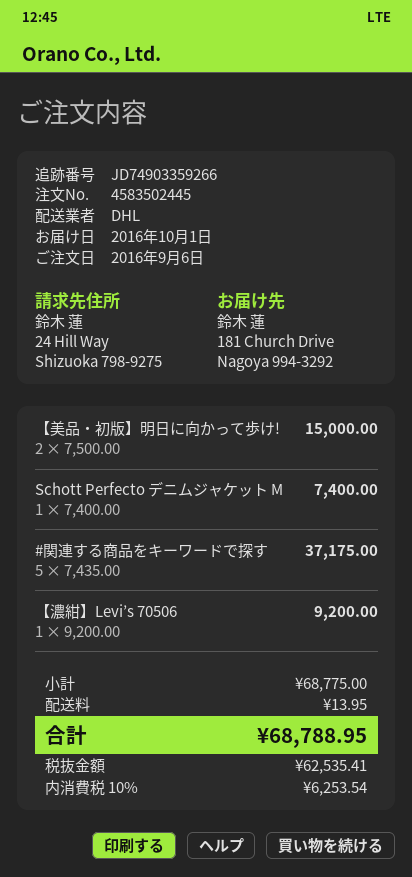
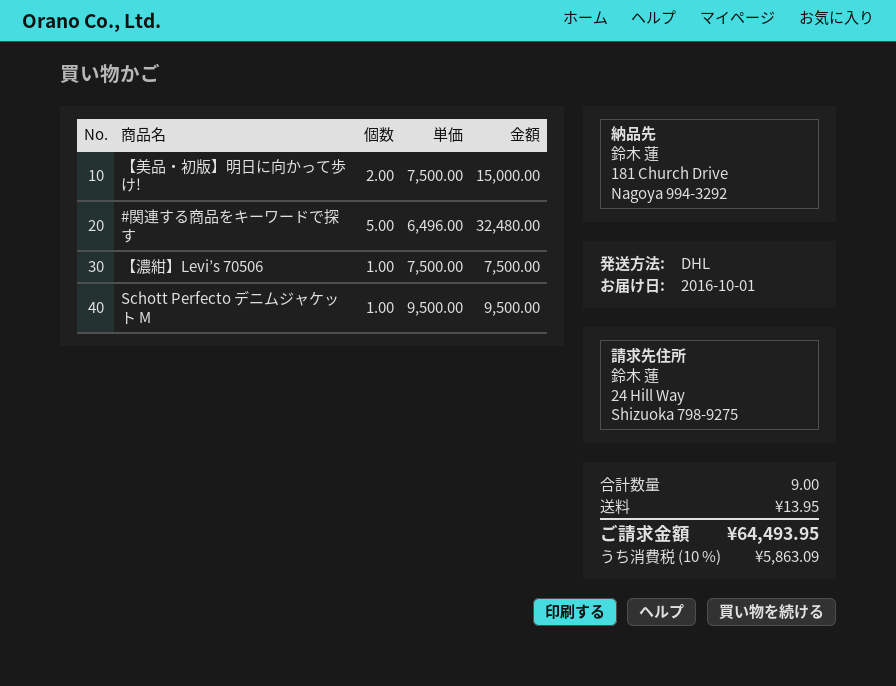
Schott Perfecto デニムジャケット M: 1 x 7400.00 = 7400.00 -> 1 x 9500.00 = 9500.00
#関連する商品をキーワードで探す: 5 x 7435.00 = 37175.00 -> 5 x 6496.00 = 32480.00
【濃紺】Levi’s 70506: 1 x 9200.00 = 9200.00 -> 1 x 7500.00 = 7500.00
tax: 10% = 6253.54 -> 10% = 5863.09
total: 68788.95 -> 64493.95

